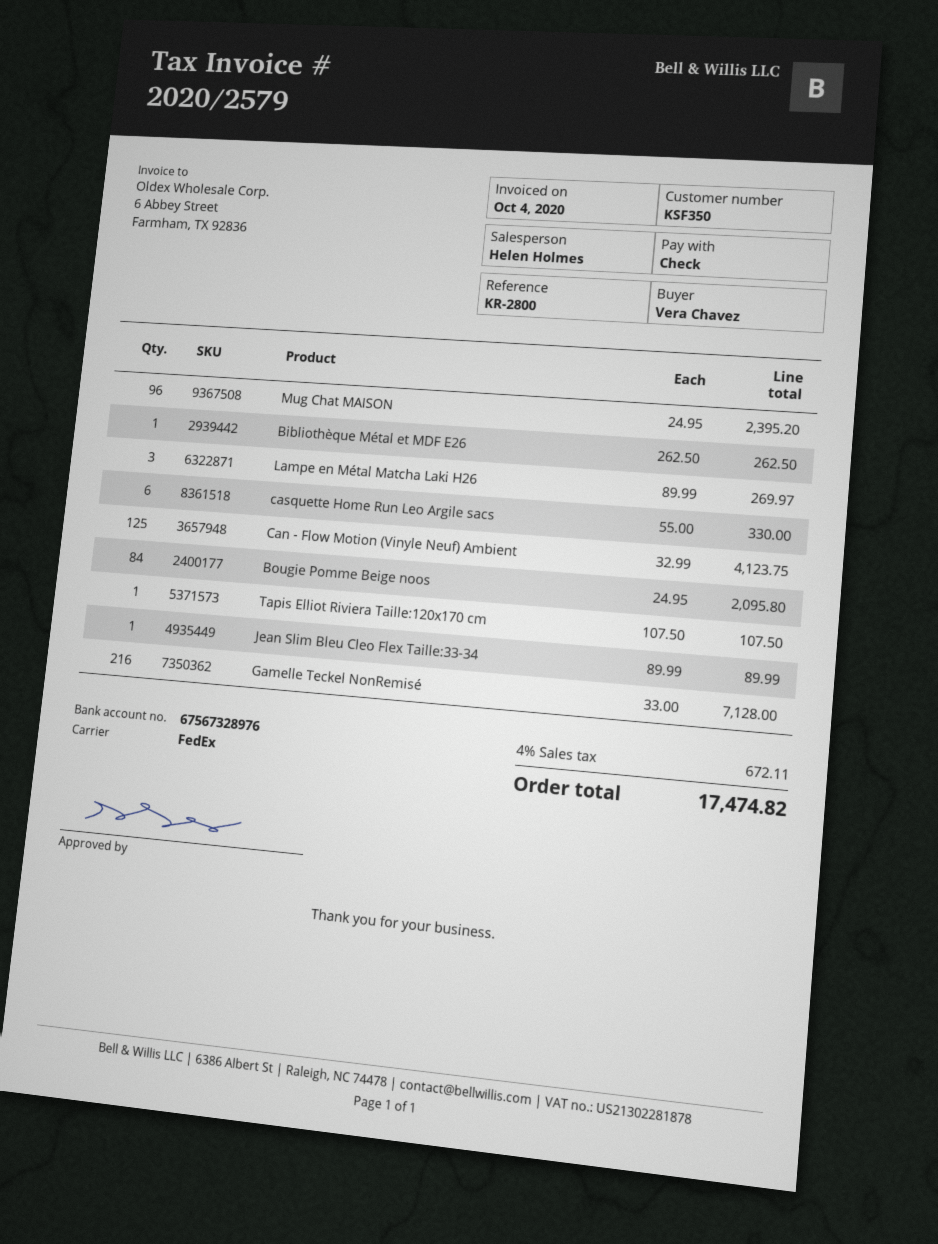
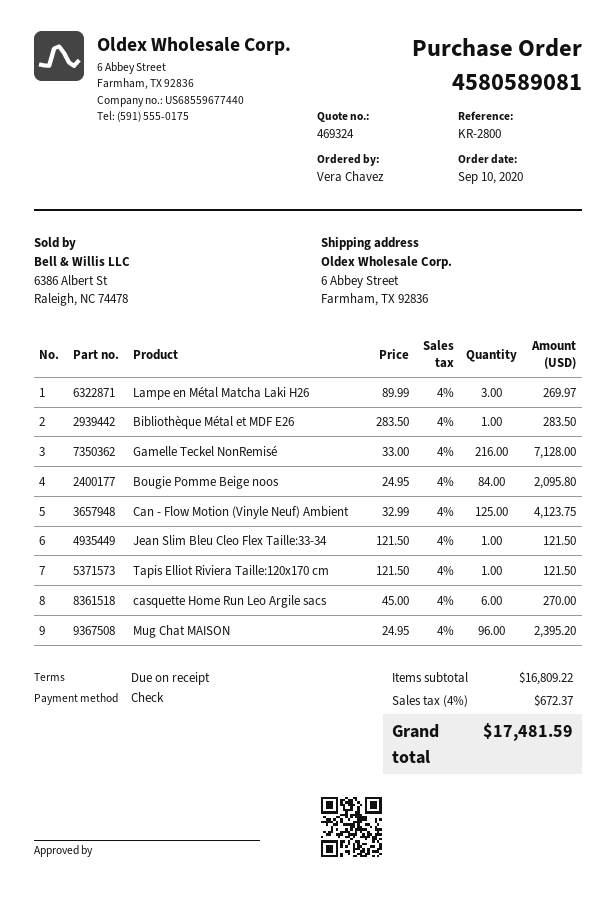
Bibliothèque Métal et MDF E26: 1 x 262.50 = 262.50 -> 1 x 283.50 = 283.50
casquette Home Run Leo Argile sacs: 6 x 55.00 = 330.00 -> 6 x 45.00 = 270.00
Tapis Elliot Riviera Taille:120x170 cm: 1 x 107.50 = 107.50 -> 1 x 121.50 = 121.50
Jean Slim Bleu Cleo Flex Taille:33-34: 1 x 89.99 = 89.99 -> 1 x 121.50 = 121.50
tax: 4% = 672.11 -> 4% = 672.37
total: 17474.82 -> 17481.59

